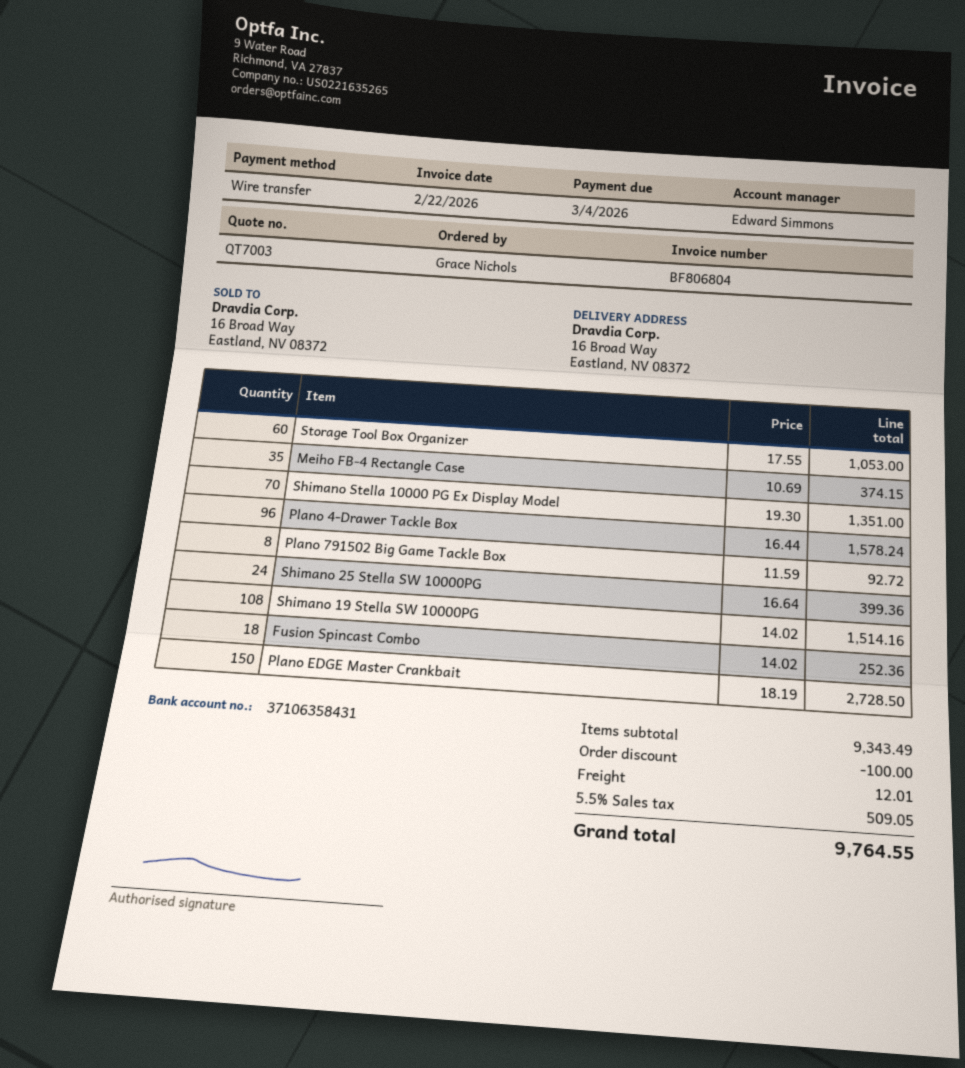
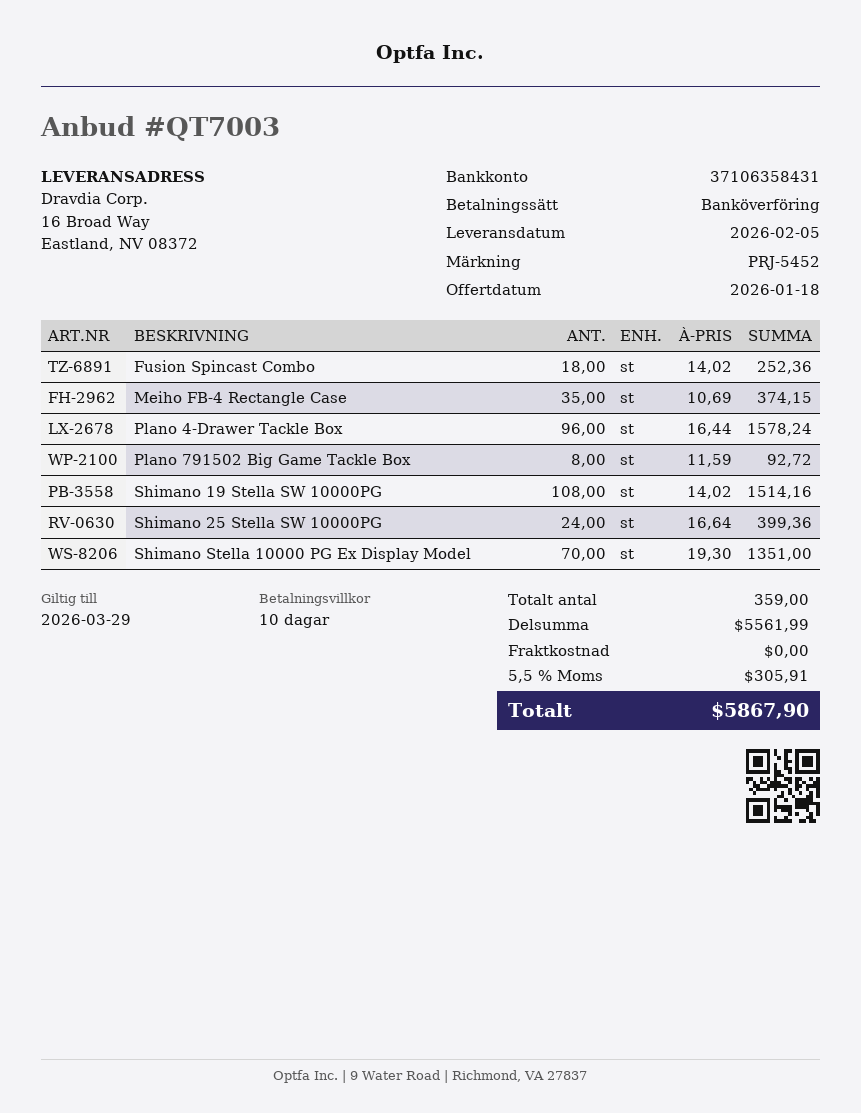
Storage Tool Box Organizer: 60 x 17.55 = 1053.00 -> none
Plano EDGE Master Crankbait: 150 x 18.19 = 2728.50 -> none
subtotal: 9343.49 -> 5561.99
discount: 100.00 -> none
shipping: 12.01 -> 0.00
tax: 5.5% = 509.05 -> 5.5% = 305.91
total: 9764.55 -> 5867.90

